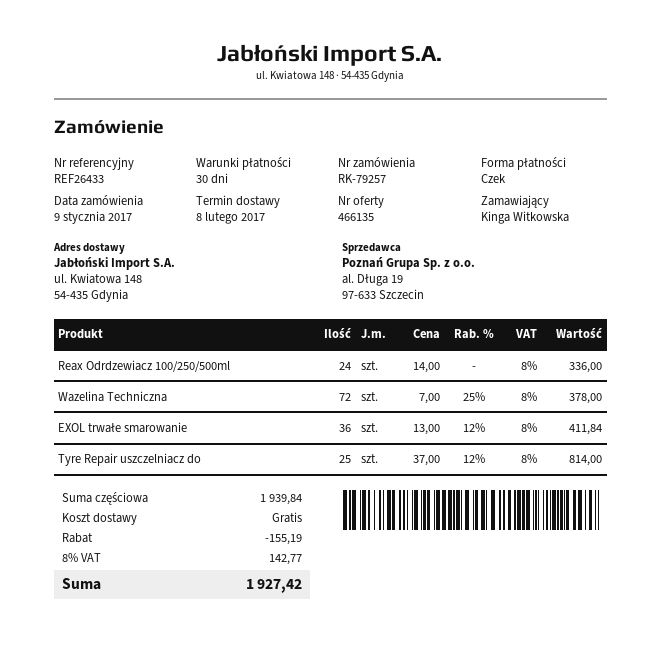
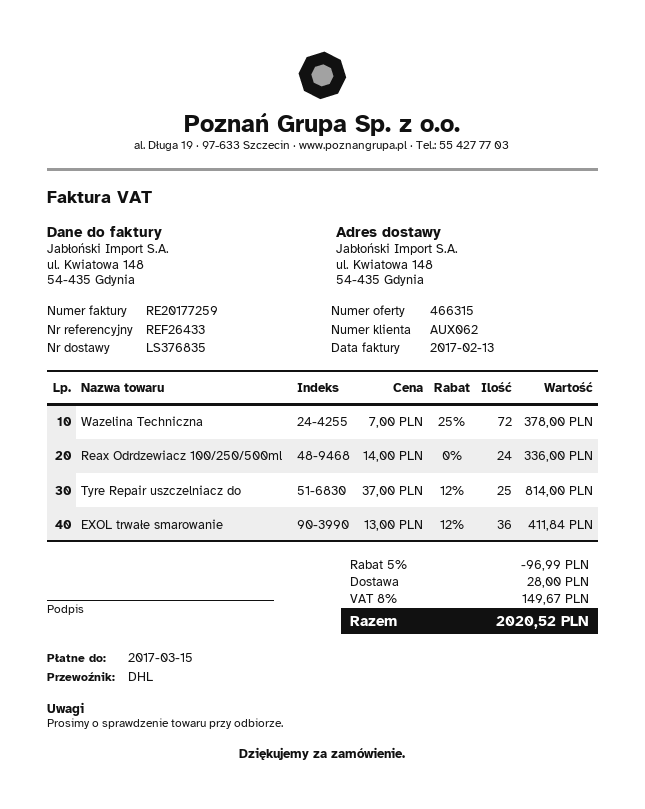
quote number: 466135 -> 466315
discount: 155.19 -> 96.99
shipping: 0.00 -> 28.00
tax: 8% = 142.77 -> 8% = 149.67
total: 1927.42 -> 2020.52

